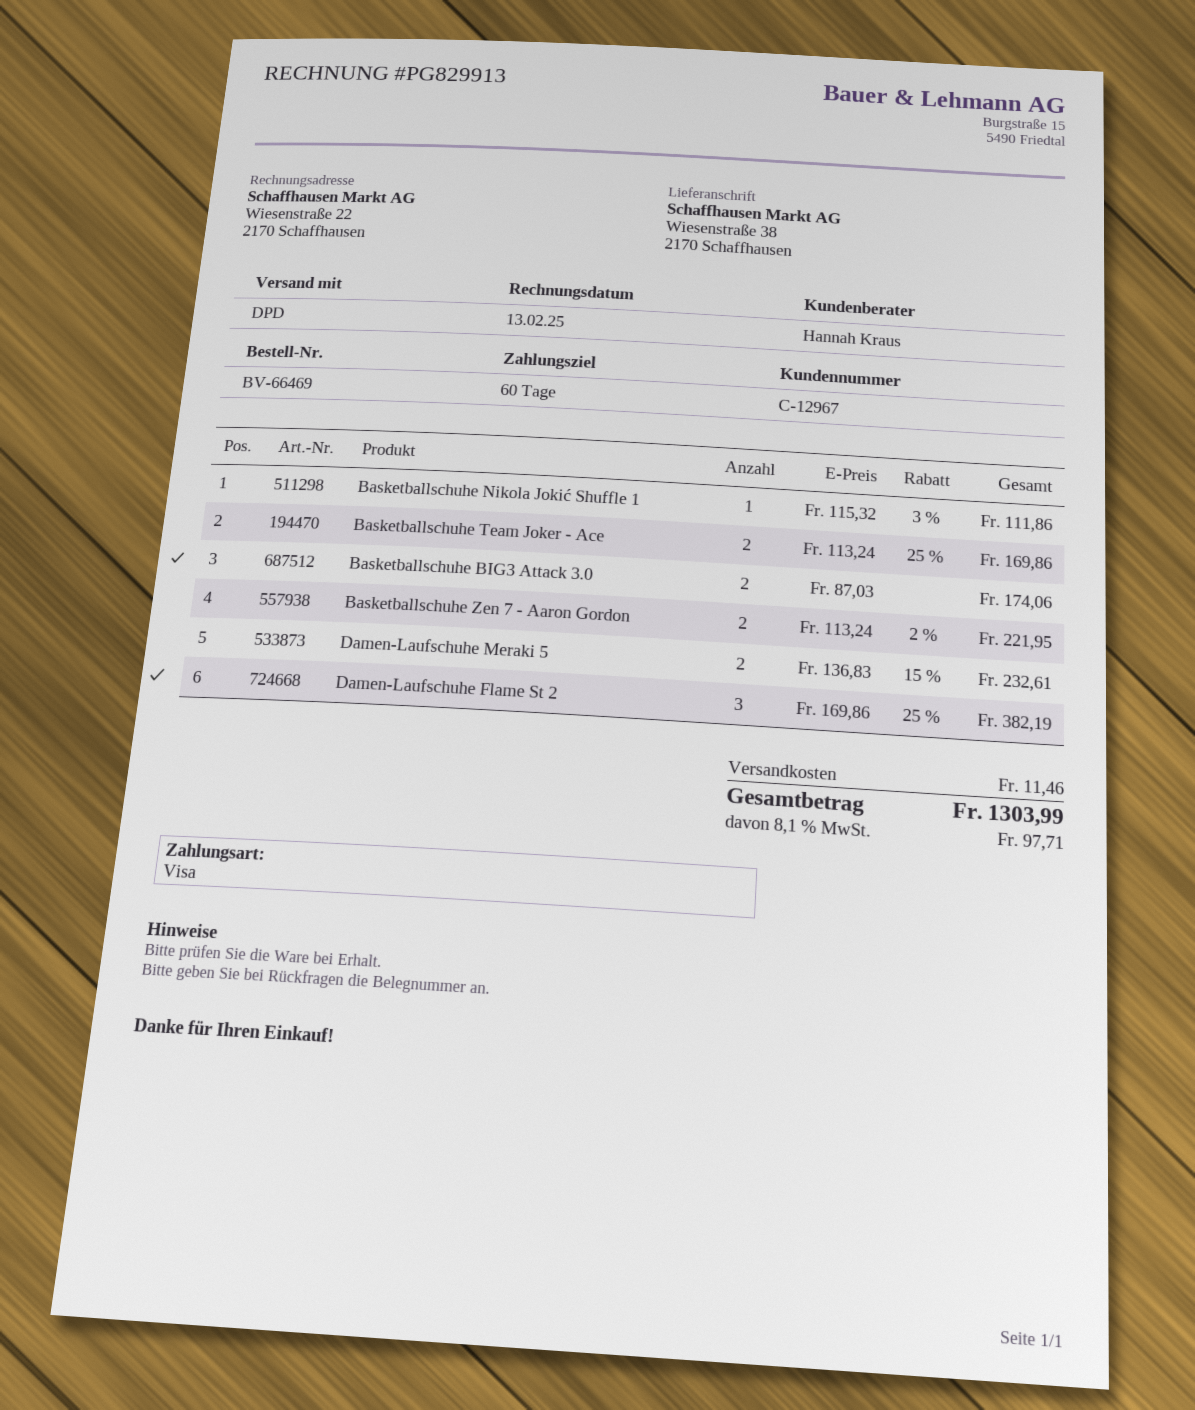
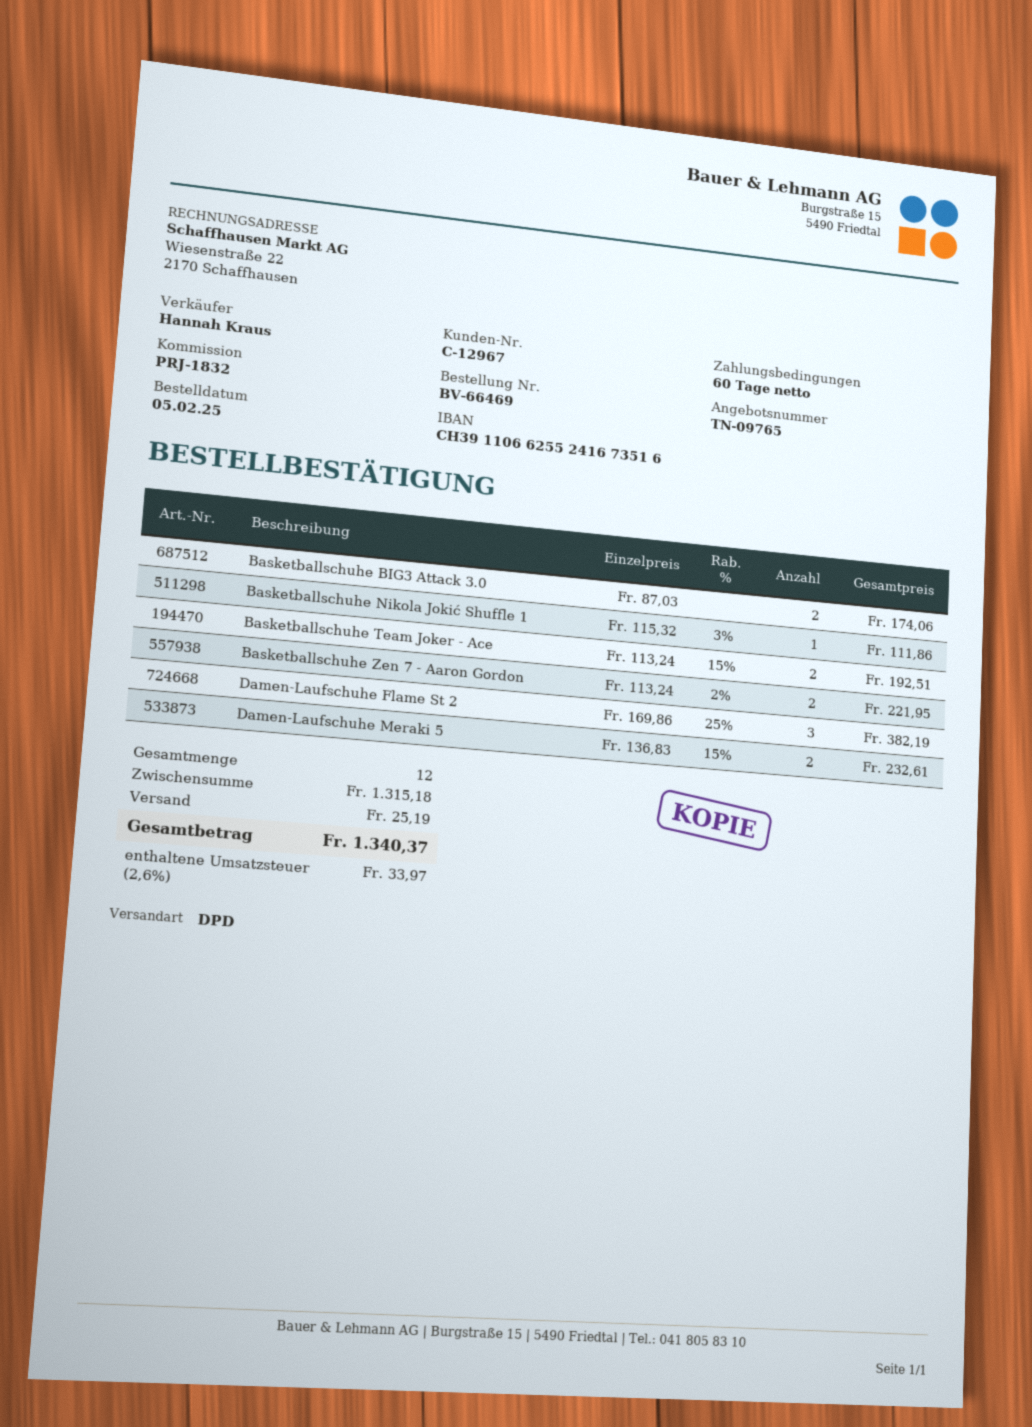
Basketballschuhe Team Joker - Ace: 2 x 113.24 - 25% = 169.86 -> 2 x 113.24 - 15% = 192.51
shipping: 11.46 -> 25.19
tax: 8.1% = 97.71 -> 2.6% = 33.97
total: 1303.99 -> 1340.37

